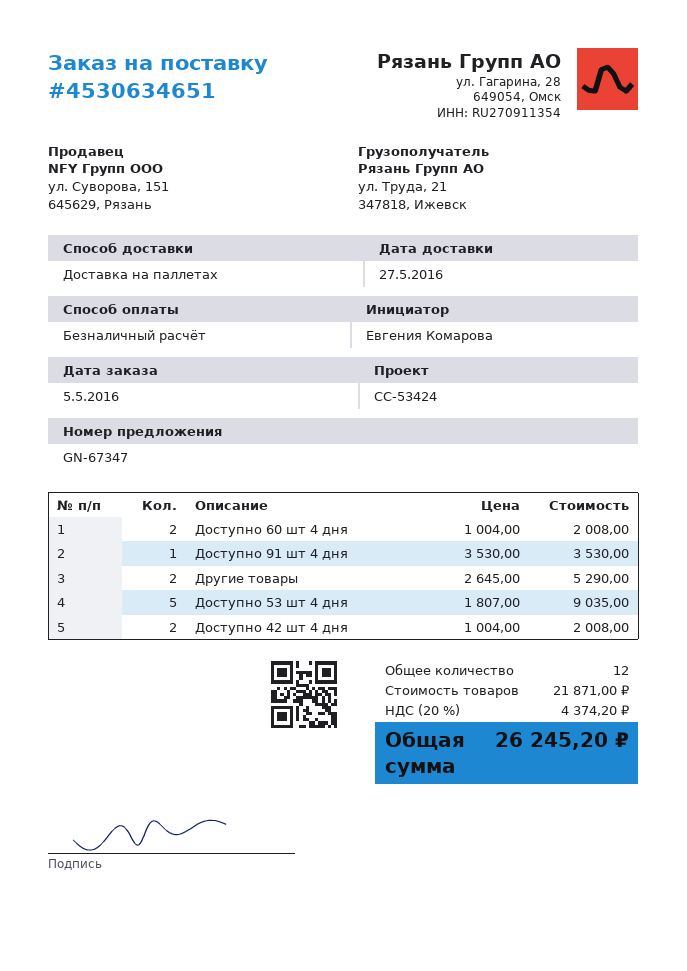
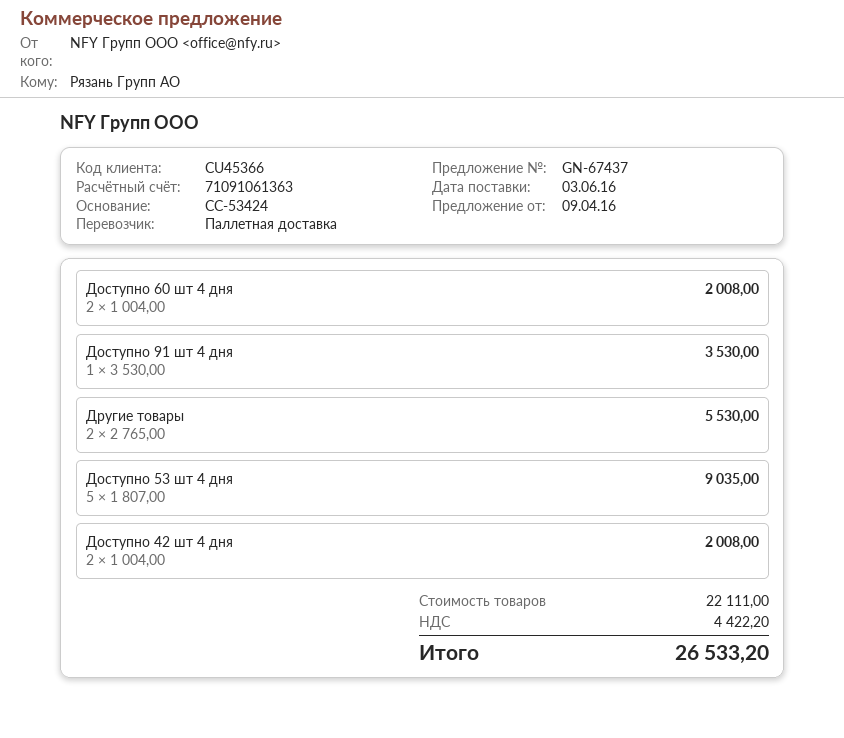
quote number: GN-67347 -> GN-67437
delivery date: 2016-05-27 -> 2016-06-03
Другие товары: 2 x 2645.00 = 5290.00 -> 2 x 2765.00 = 5530.00
subtotal: 21871.00 -> 22111.00
tax: 4374.20 -> 4422.20
total: 26245.20 -> 26533.20

